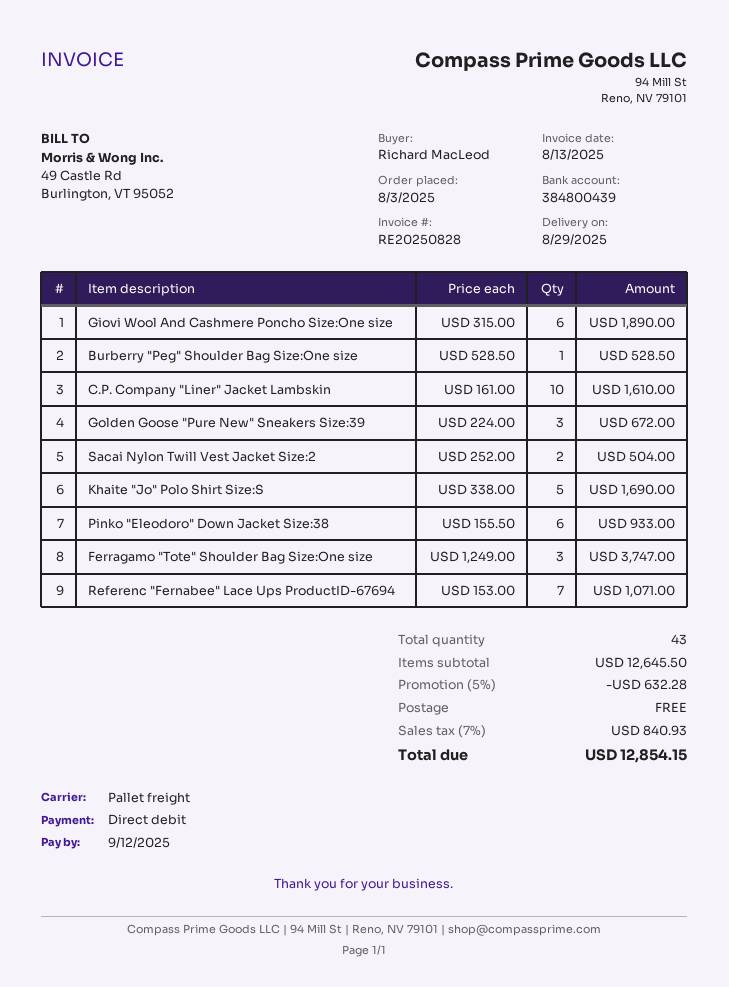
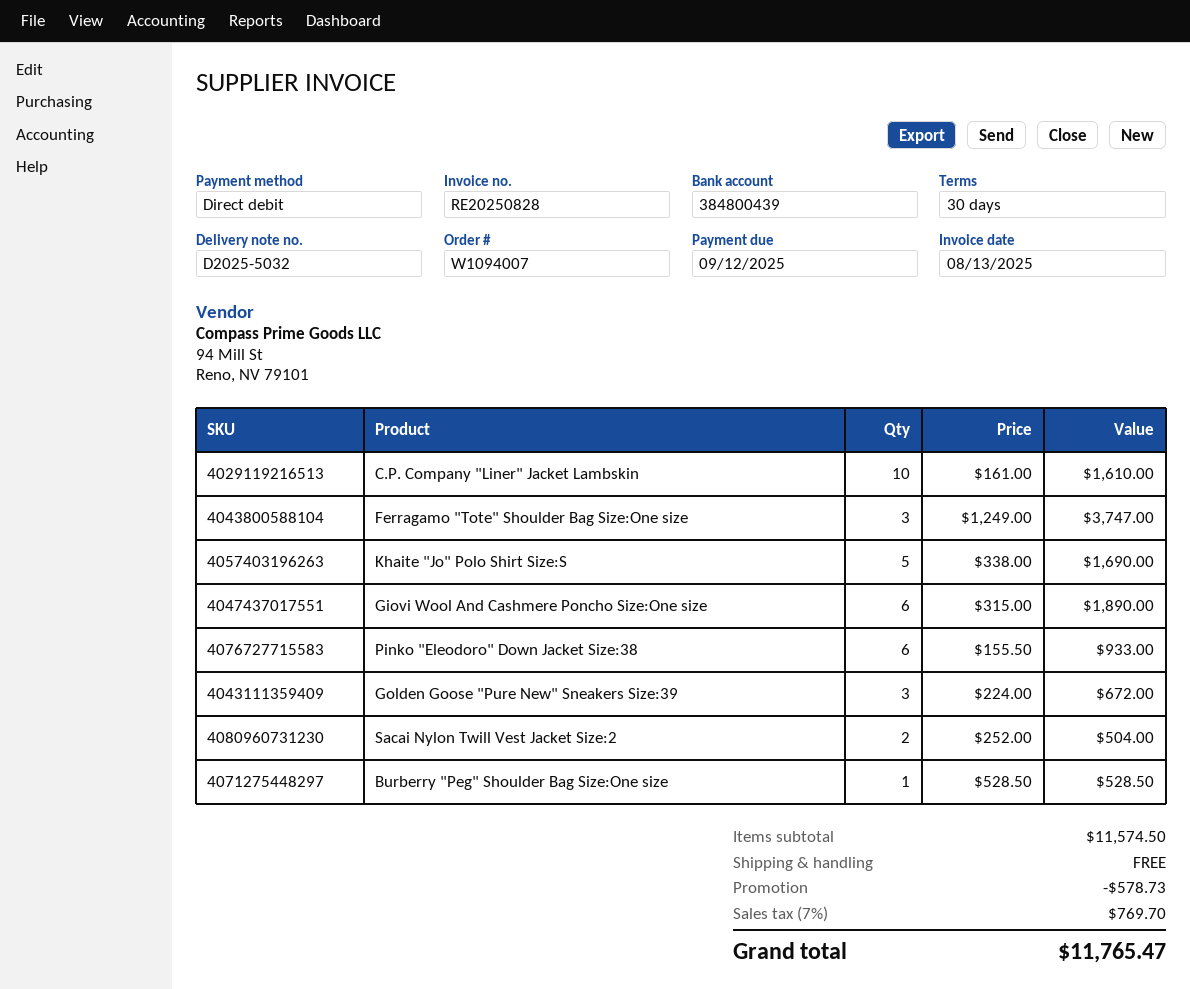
Referenc "Fernabee" Lace Ups ProductID-67694: 7 x 153.00 = 1071.00 -> none
subtotal: 12645.50 -> 11574.50
discount: 632.28 -> 578.73
tax: 7% = 840.93 -> 7% = 769.70
total: 12854.15 -> 11765.47

